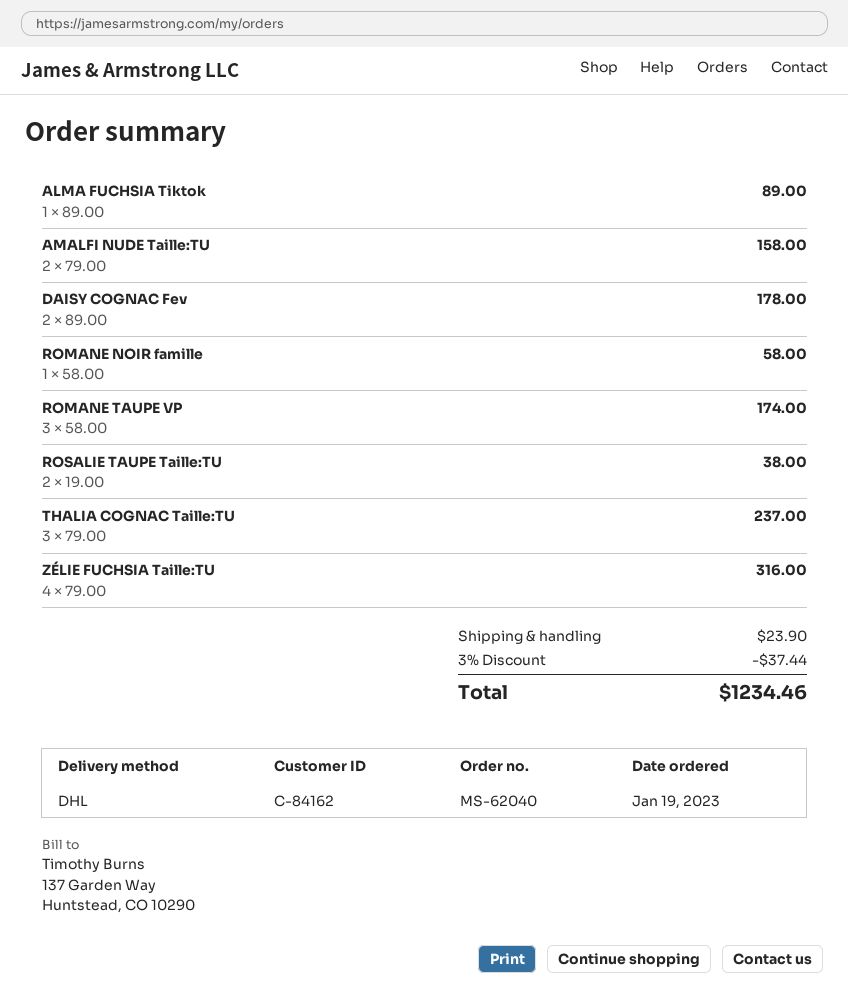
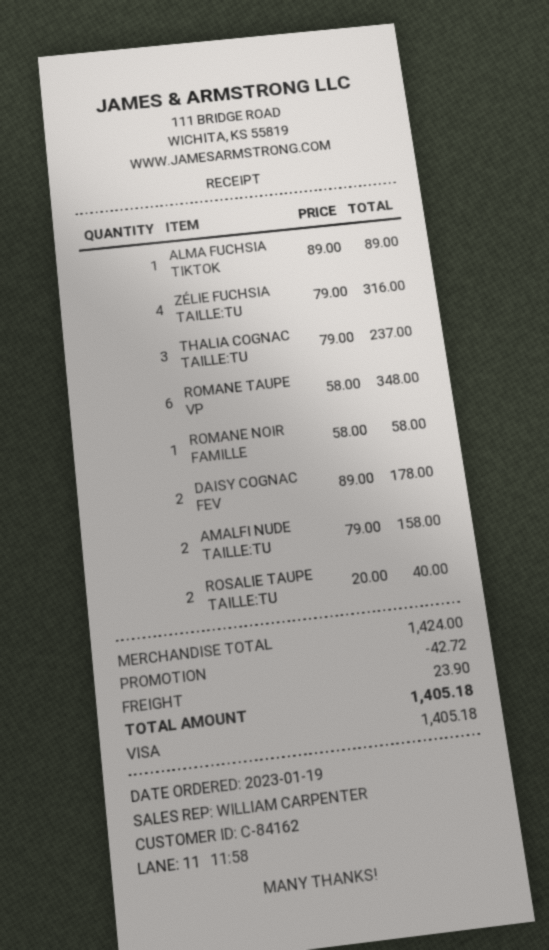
ROMANE TAUPE VP: 3 x 58.00 = 174.00 -> 6 x 58.00 = 348.00
ROSALIE TAUPE Taille:TU: 2 x 19.00 = 38.00 -> 2 x 20.00 = 40.00
discount: 37.44 -> 42.72
total: 1234.46 -> 1405.18

